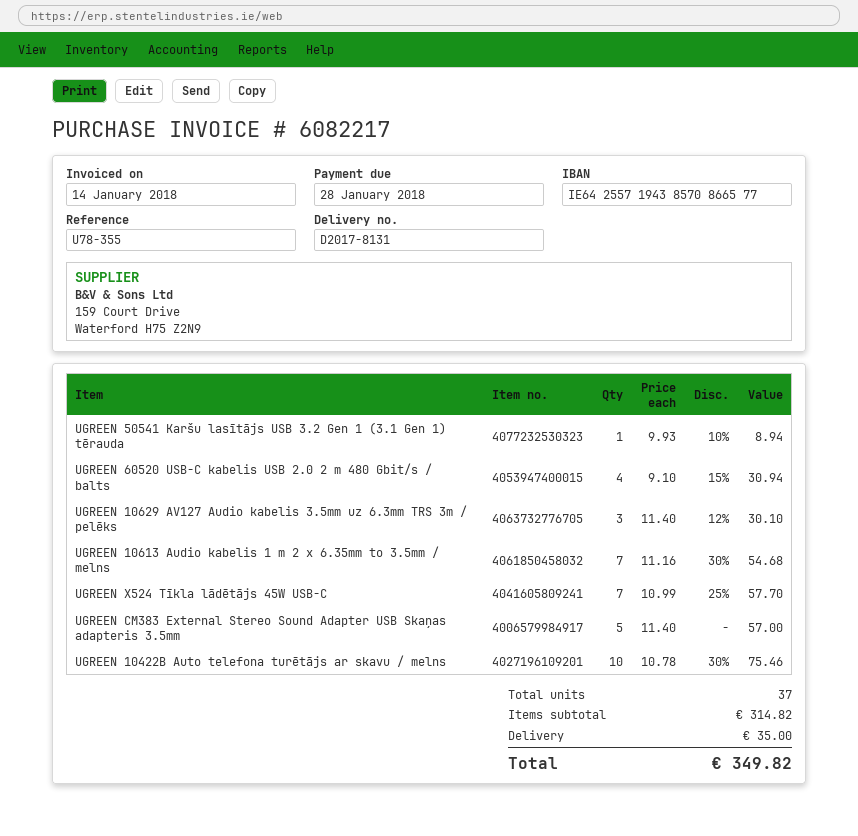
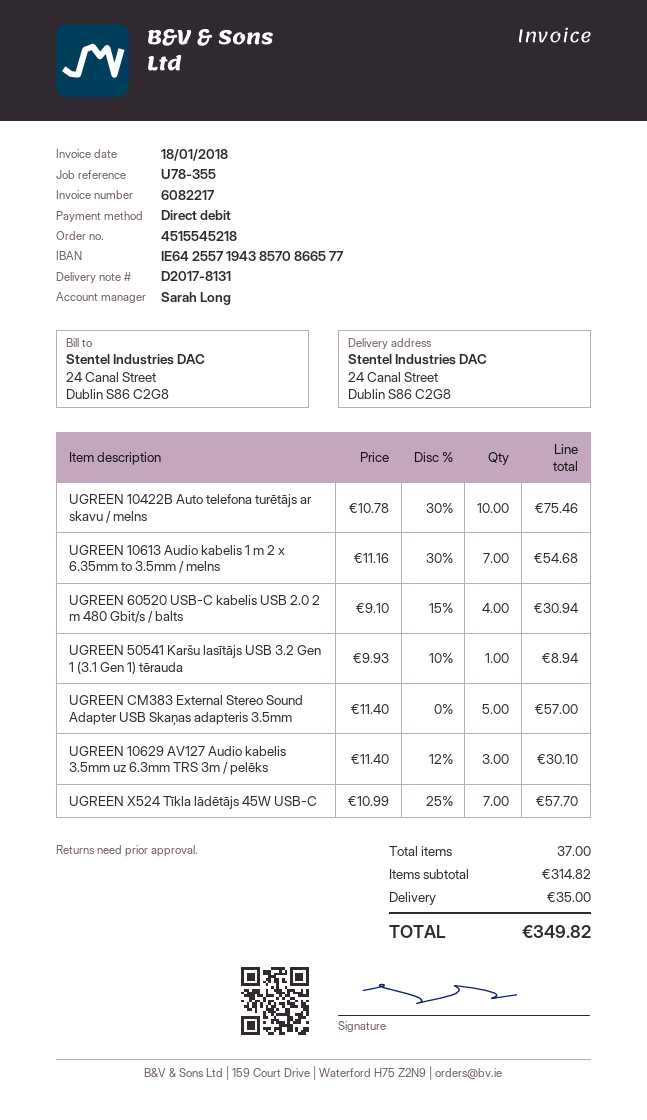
invoice date: 2018-01-14 -> 2018-01-18

